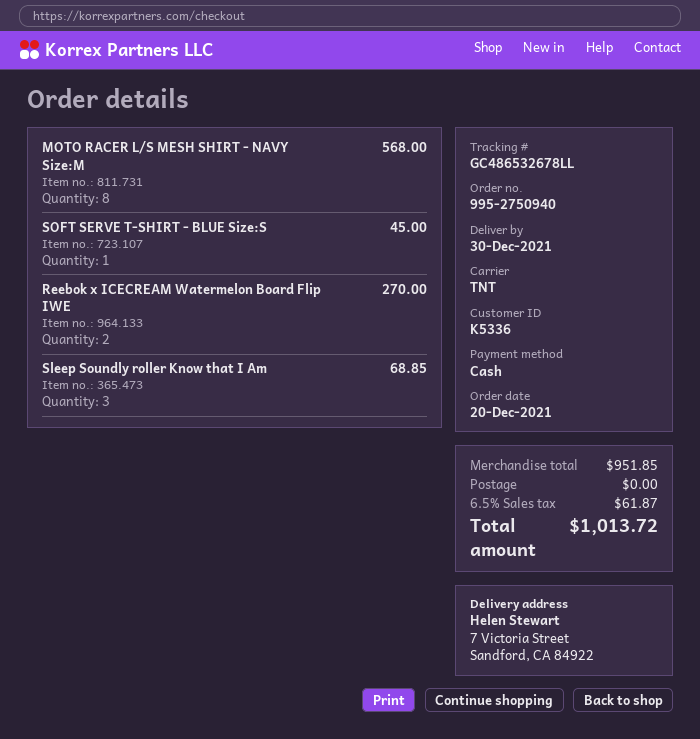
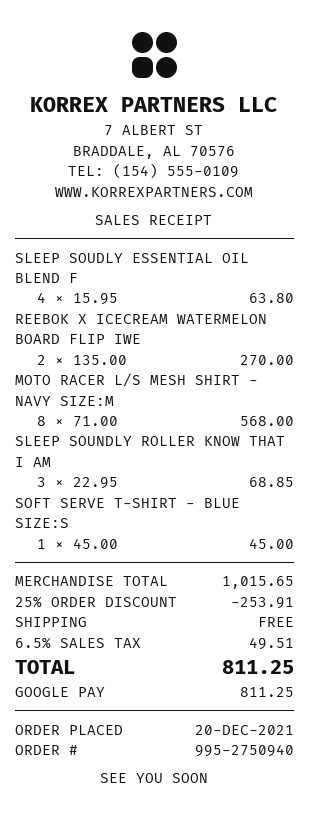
payment method: cash -> Google Pay
SLEEP SOUDLY ESSENTIAL OIL BLEND F: none -> 4 for 63.80
subtotal: 951.85 -> 1015.65
discount: none -> 25% = 253.91
tax: 6.5% = 61.87 -> 6.5% = 49.51
total: 1013.72 -> 811.25

